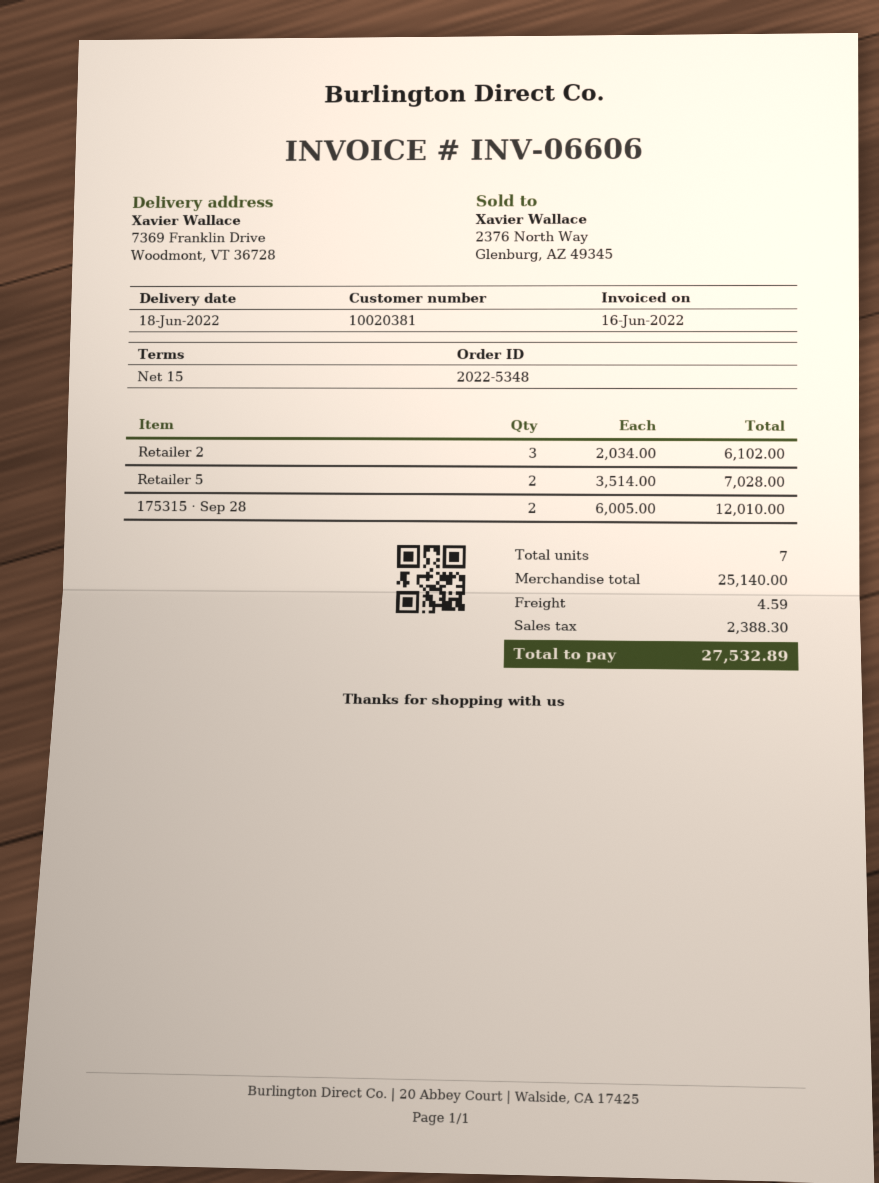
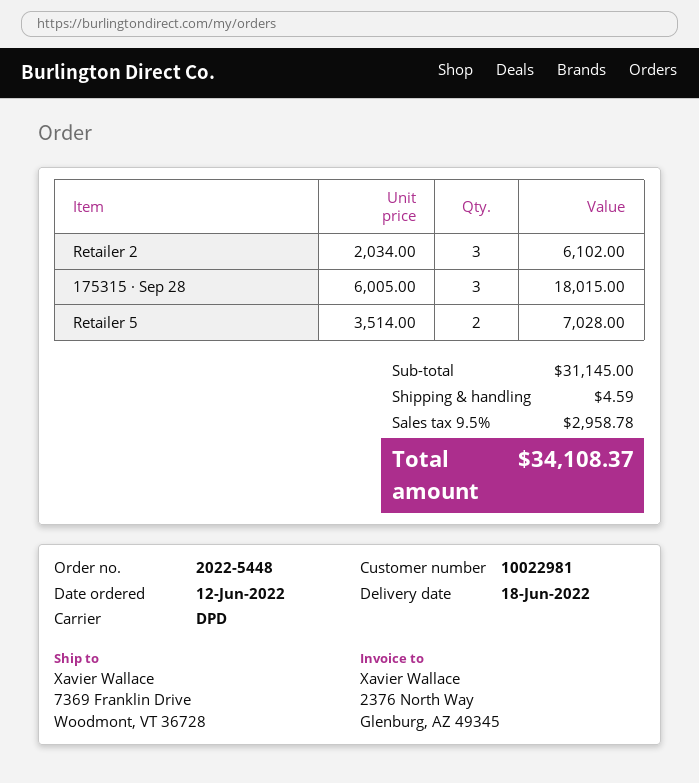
order number: 2022-5348 -> 2022-5448
customer number: 10020381 -> 10022981
175315 · Sep 28: 2 x 6005.00 = 12010.00 -> 3 x 6005.00 = 18015.00
subtotal: 25140.00 -> 31145.00
tax: 2388.30 -> 2958.78
total: 27532.89 -> 34108.37

